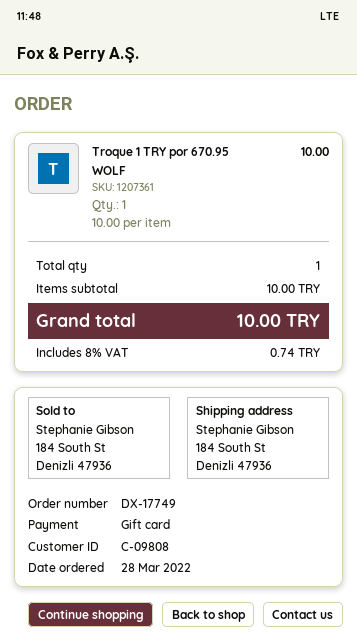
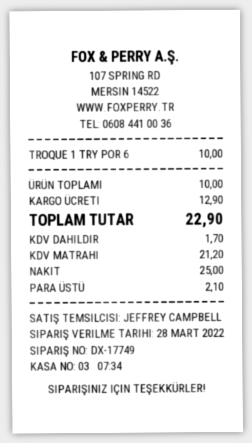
payment method: gift card -> cash
shipping: none -> 12.90
tax: 0.74 -> 1.70
total: 10.00 -> 22.90

